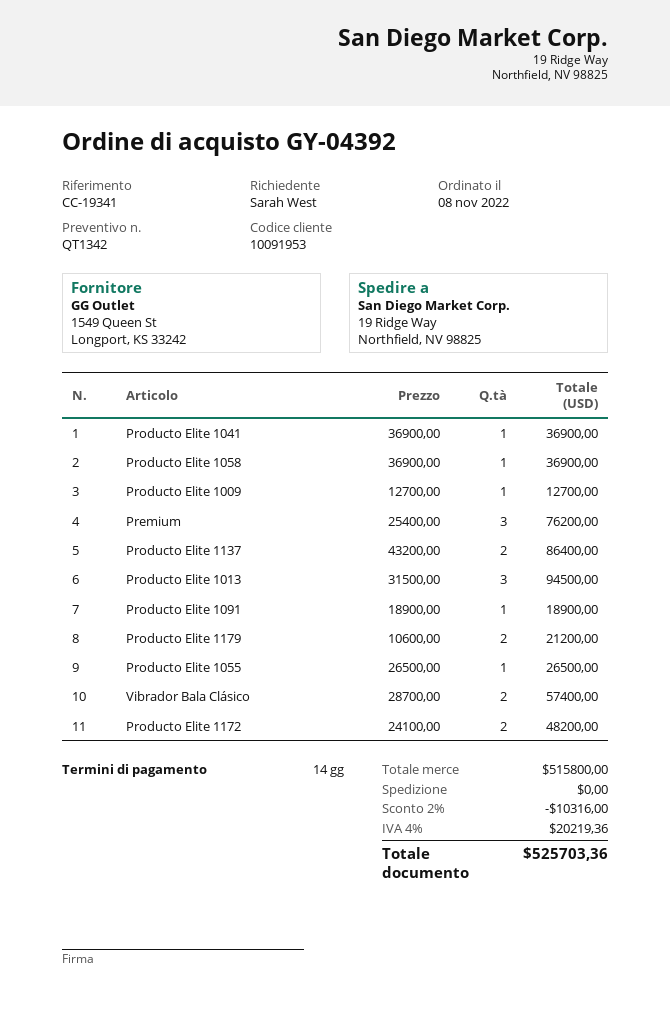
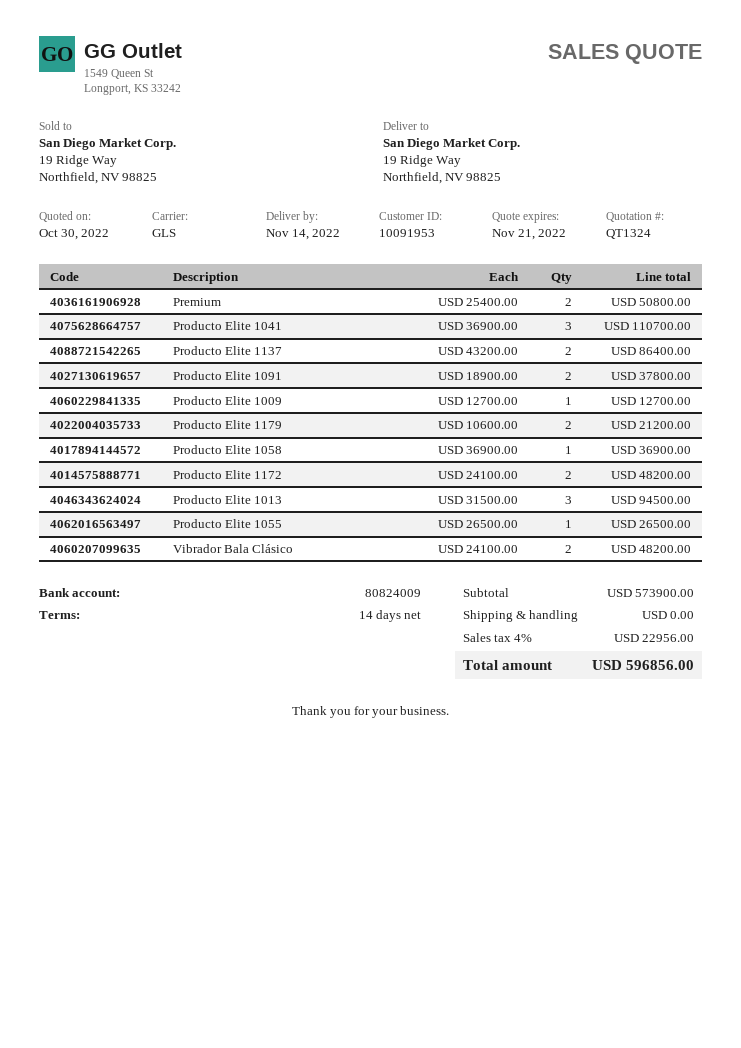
quote number: QT1342 -> QT1324
Producto Elite 1041: 1 x 36900.00 = 36900.00 -> 3 x 36900.00 = 110700.00
Premium: 3 x 25400.00 = 76200.00 -> 2 x 25400.00 = 50800.00
Producto Elite 1091: 1 x 18900.00 = 18900.00 -> 2 x 18900.00 = 37800.00
Vibrador Bala Clásico: 2 x 28700.00 = 57400.00 -> 2 x 24100.00 = 48200.00
subtotal: 515800.00 -> 573900.00
discount: 2% = 10316.00 -> none
tax: 4% = 20219.36 -> 4% = 22956.00
total: 525703.36 -> 596856.00

